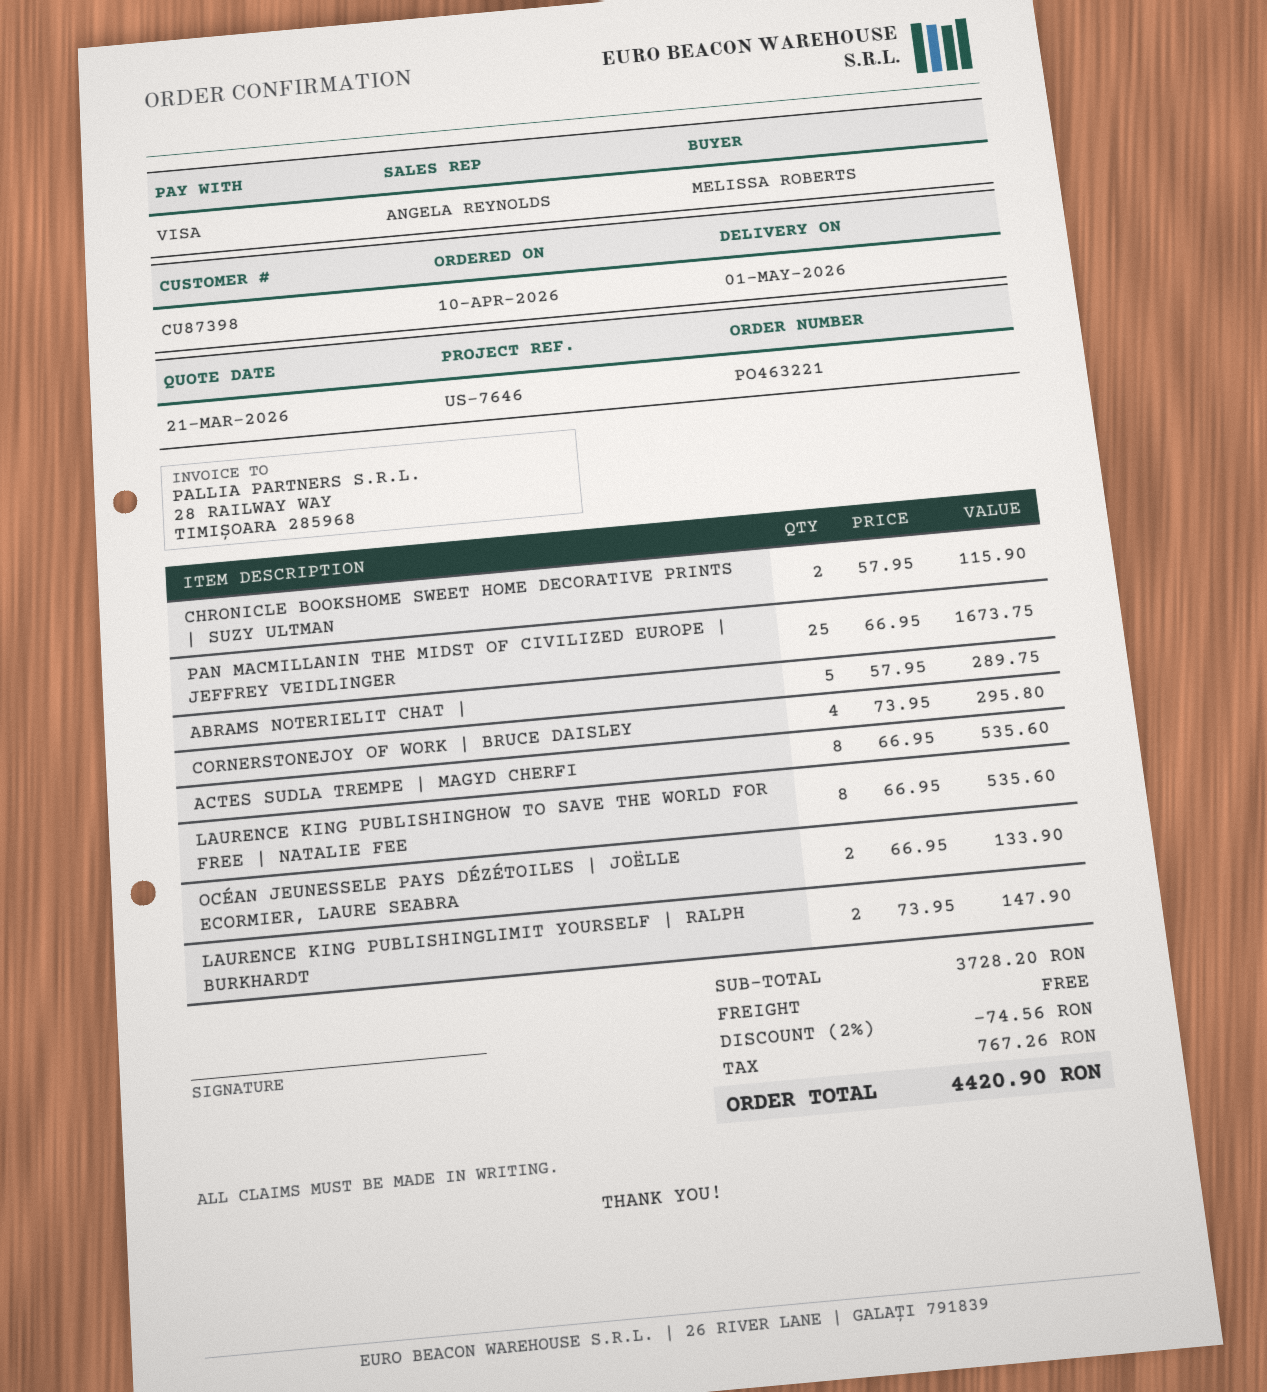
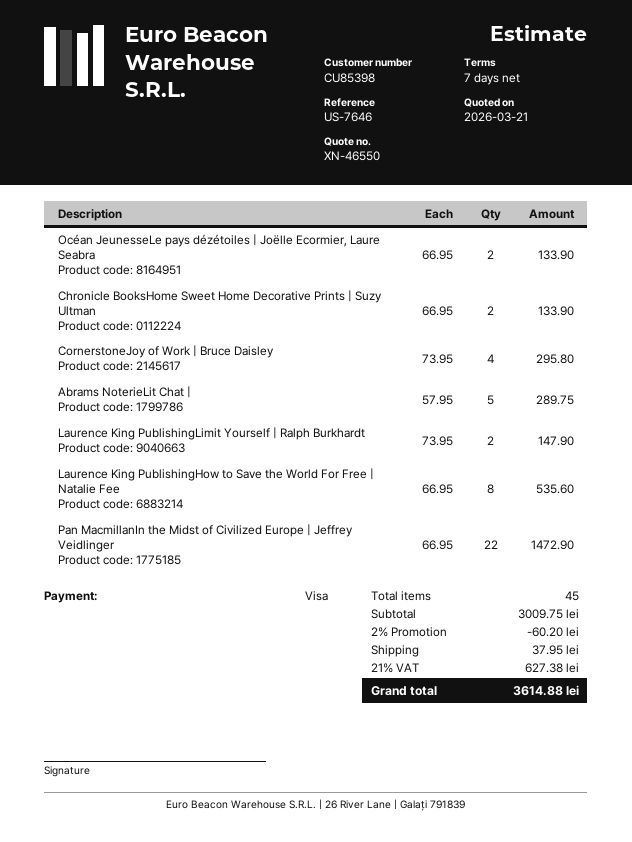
customer number: CU87398 -> CU85398
CHRONICLE BOOKSHOME SWEET HOME DECORATIVE PRINTS | SUZY ULTMAN: 2 x 57.95 = 115.90 -> 2 x 66.95 = 133.90
PAN MACMILLANIN THE MIDST OF CIVILIZED EUROPE | JEFFREY VEIDLINGER: 25 x 66.95 = 1673.75 -> 22 x 66.95 = 1472.90
ACTES SUDLA TREMPE | MAGYD CHERFI: 8 x 66.95 = 535.60 -> none
subtotal: 3728.20 -> 3009.75
discount: 2% = 74.56 -> 2% = 60.20
shipping: 0.00 -> 37.95
tax: 767.26 -> 627.38
total: 4420.90 -> 3614.88

